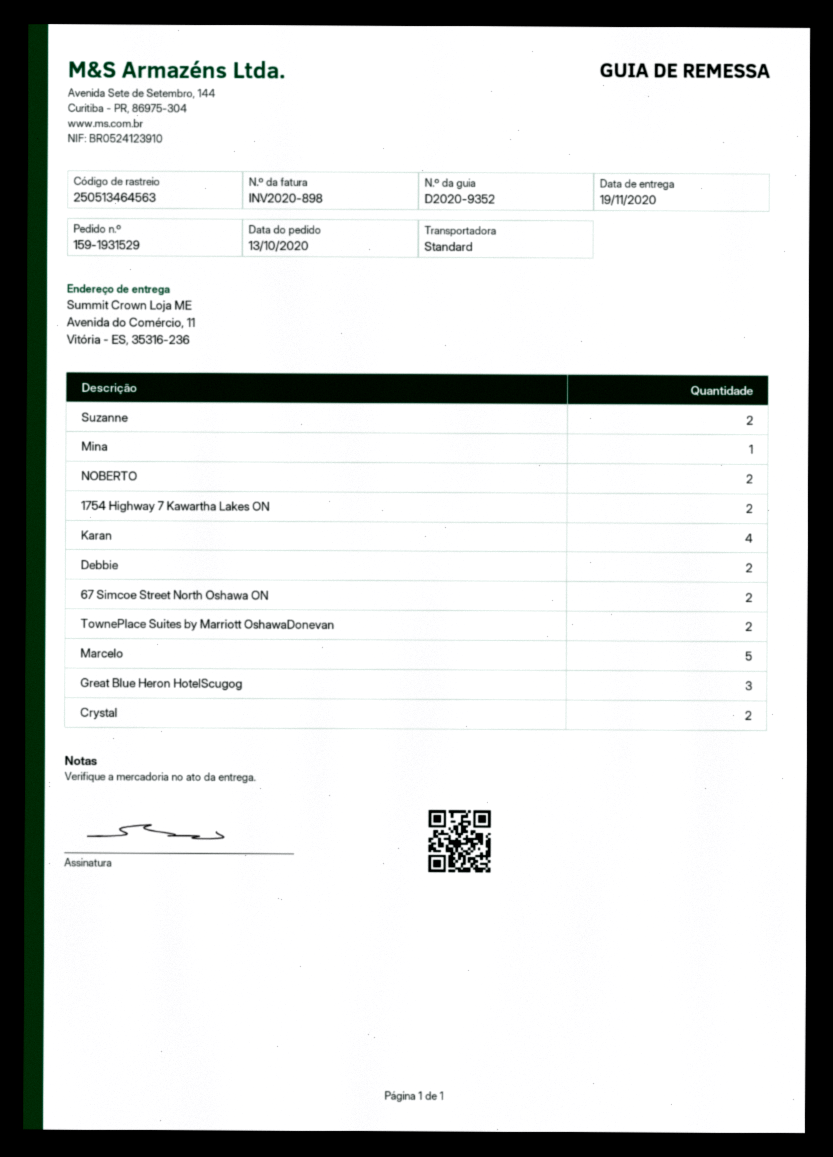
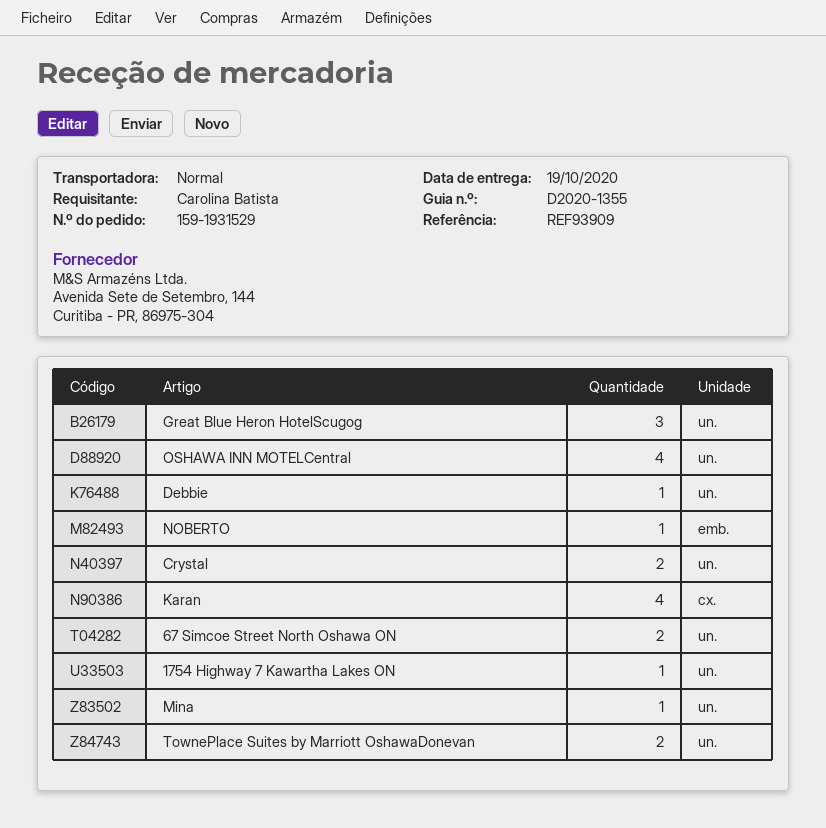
delivery note number: D2020-9352 -> D2020-1355
delivery date: 2020-11-19 -> 2020-10-19
Suzanne: 2 -> none
NOBERTO: 2 -> 1
1754 Highway 7 Kawartha Lakes ON: 2 -> 1
Debbie: 2 -> 1
Marcelo: 5 -> none
OSHAWA INN MOTELCentral: none -> 4

